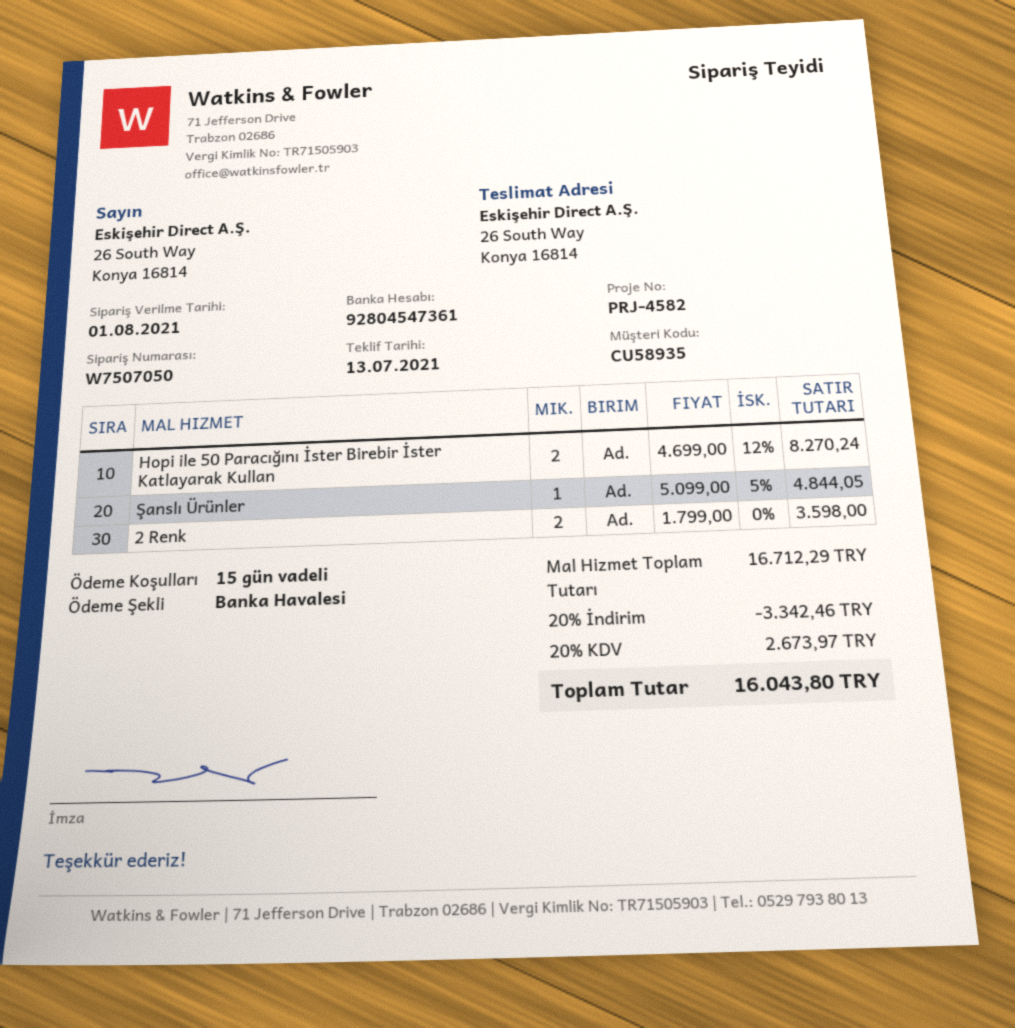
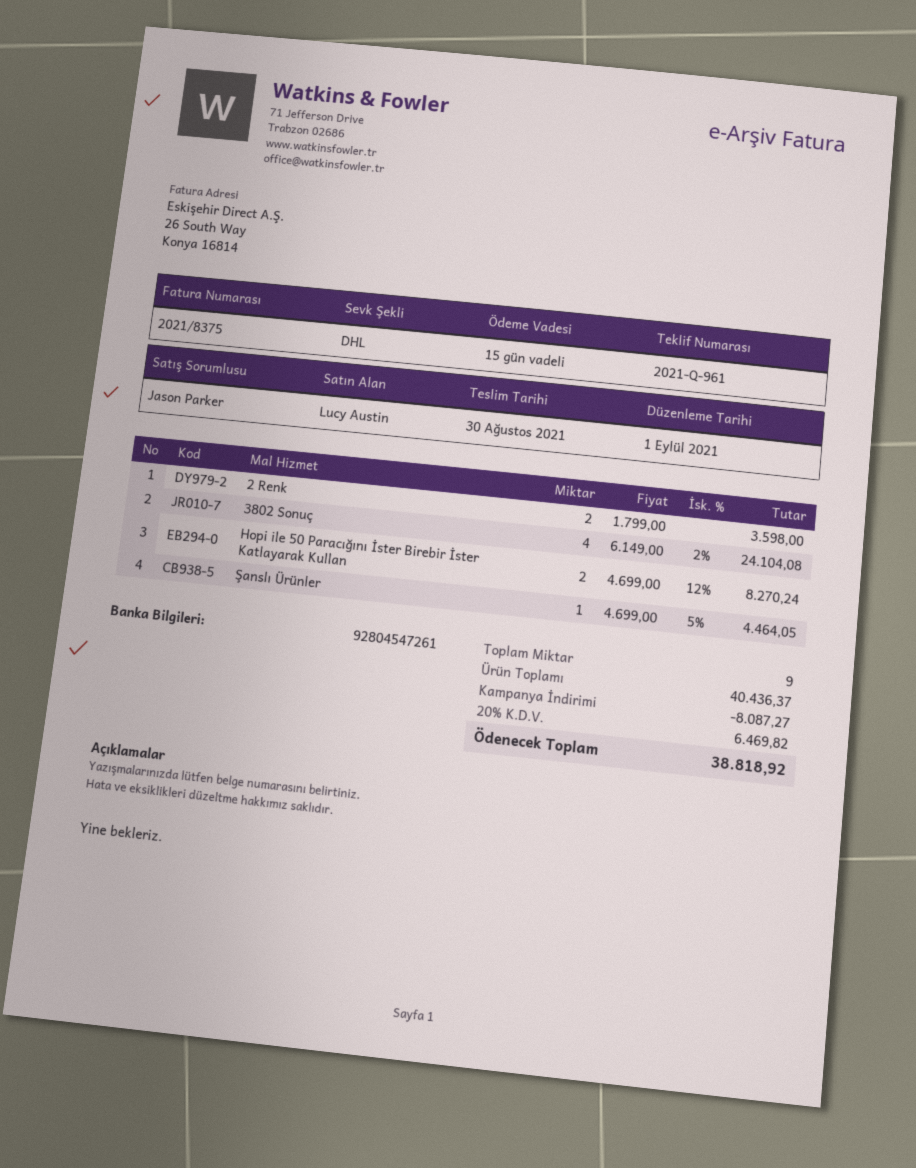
bank account: 92804547361 -> 92804547261
Şanslı Ürünler: 1 x 5099.00 - 5% = 4844.05 -> 1 x 4699.00 - 5% = 4464.05
3802 Sonuç: none -> 4 x 6149.00 - 2% = 24104.08
subtotal: 16712.29 -> 40436.37
discount: 3342.46 -> 8087.27
tax: 20% = 2673.97 -> 20% = 6469.82
total: 16043.80 -> 38818.92

